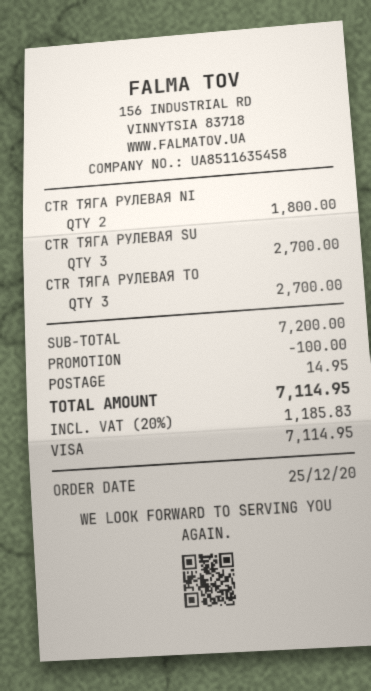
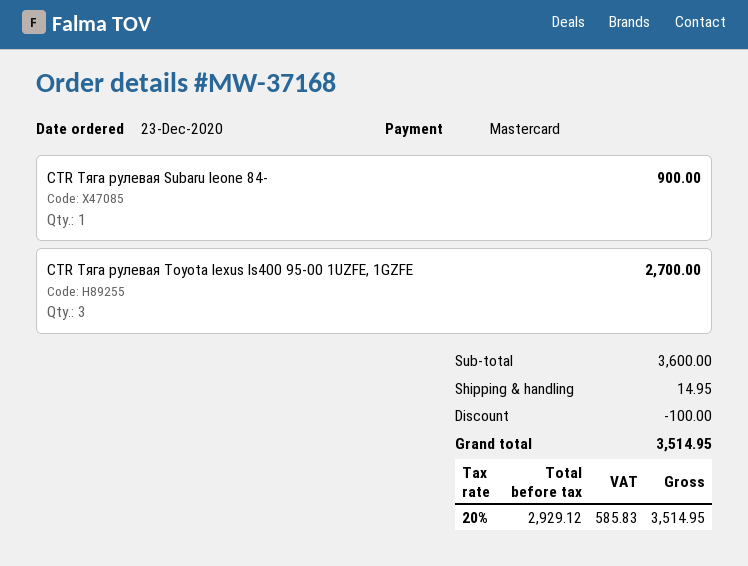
order date: 2020-12-25 -> 2020-12-23
payment method: Visa -> Mastercard
CTR ТЯГА РУЛЕВАЯ NI: 2 for 1800.00 -> none
CTR ТЯГА РУЛЕВАЯ SU: 3 for 2700.00 -> 1 for 900.00
subtotal: 7200.00 -> 3600.00
tax: 20% = 1185.83 -> 20% = 585.83
total: 7114.95 -> 3514.95

